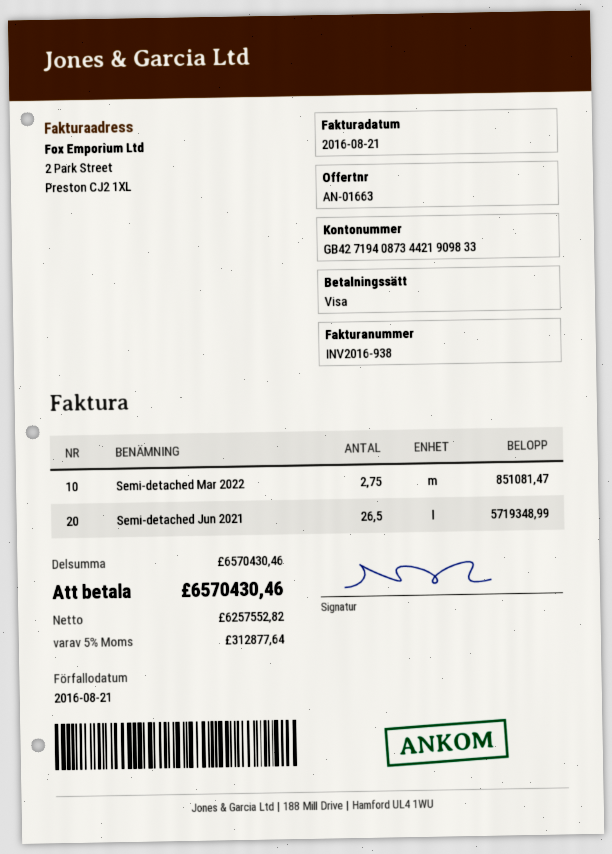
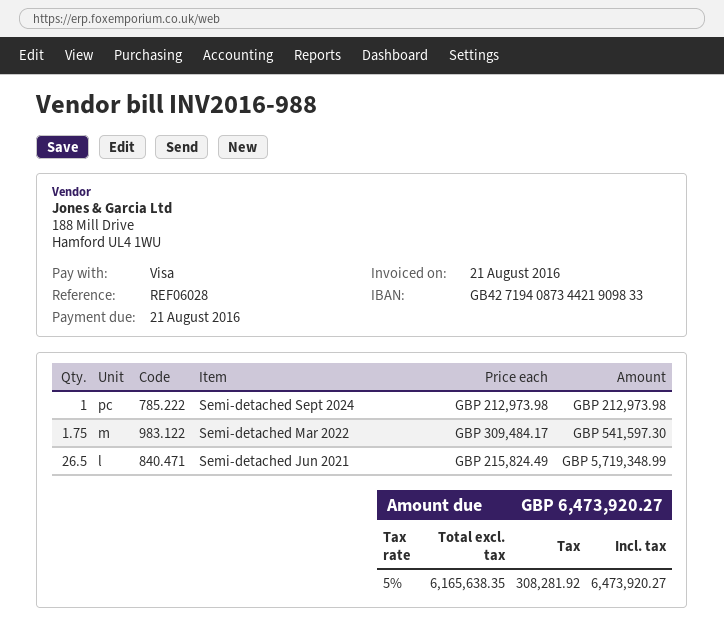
invoice number: INV2016-938 -> INV2016-988
Semi-detached Mar 2022: 2.75 for 851081.47 -> 1.75 for 541597.30
Semi-detached Sept 2024: none -> 1 for 212973.98
net: 6257552.82 -> 6165638.35
tax: 5% = 312877.64 -> 5% = 308281.92
total: 6570430.46 -> 6473920.27

